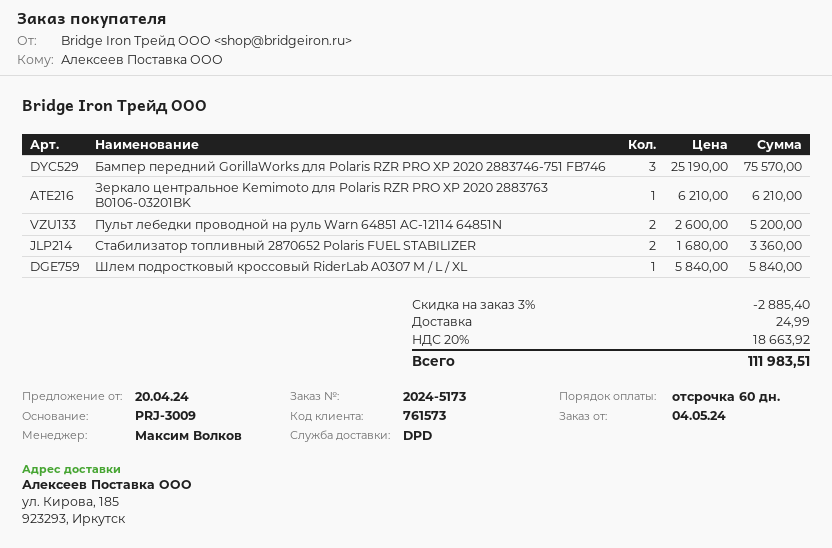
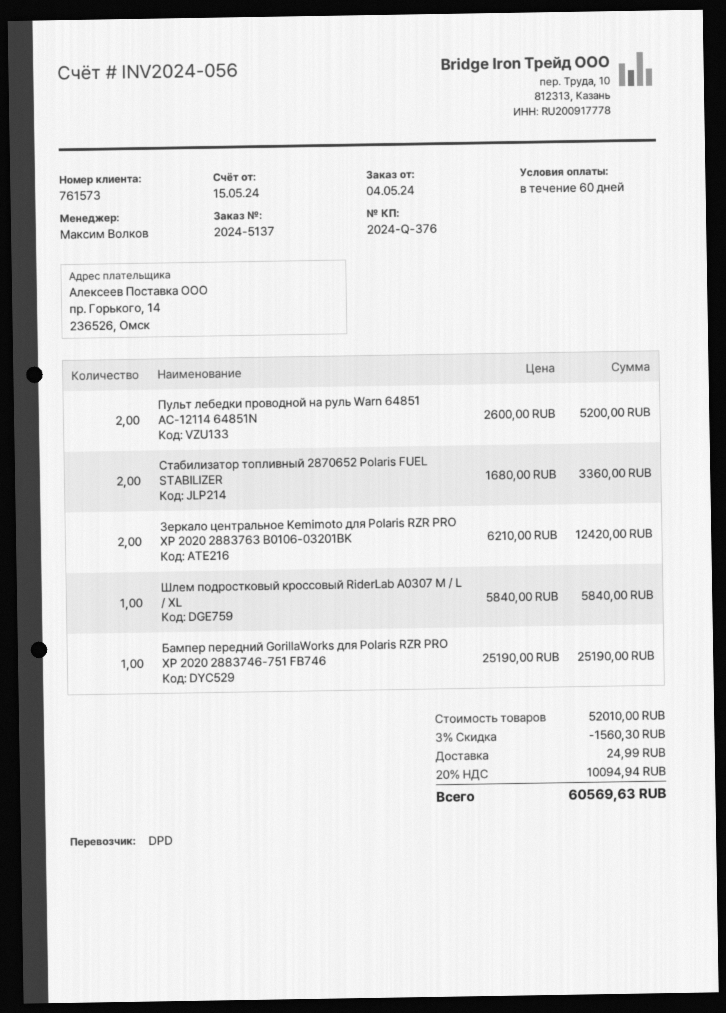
order number: 2024-5173 -> 2024-5137
Бампер передний GorillaWorks для Polaris RZR PRO XP 2020 2883746-751 FB746: 3 x 25190.00 = 75570.00 -> 1 x 25190.00 = 25190.00
Зеркало центральное Kemimoto для Polaris RZR PRO XP 2020 2883763 B0106-03201BK: 1 x 6210.00 = 6210.00 -> 2 x 6210.00 = 12420.00
discount: 3% = 2885.40 -> 3% = 1560.30
tax: 20% = 18663.92 -> 20% = 10094.94
total: 111983.51 -> 60569.63

